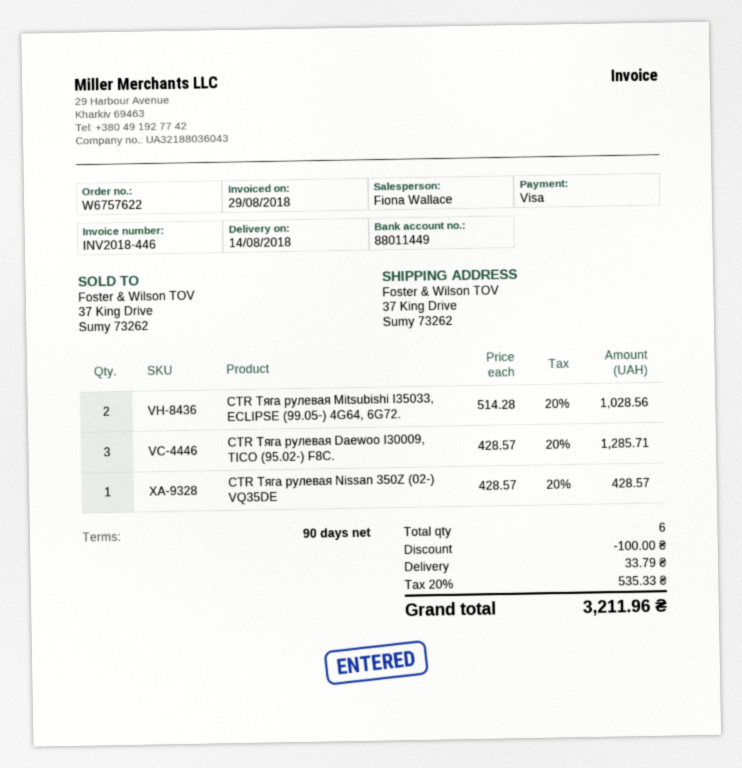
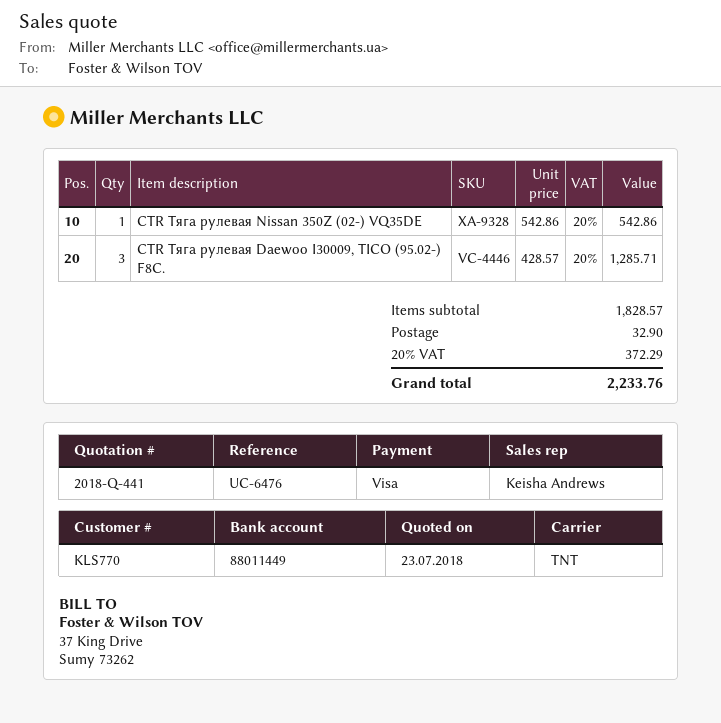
sales rep: Fiona Wallace -> Keisha Andrews
CTR Тяга рулевая Mitsubishi I35033, ECLIPSE (99.05-) 4G64, 6G72.: 2 x 514.28 = 1028.56 -> none
CTR Тяга рулевая Nissan 350Z (02-) VQ35DE: 1 x 428.57 = 428.57 -> 1 x 542.86 = 542.86
discount: 100.00 -> none
shipping: 33.79 -> 32.90
tax: 20% = 535.33 -> 20% = 372.29
total: 3211.96 -> 2233.76

